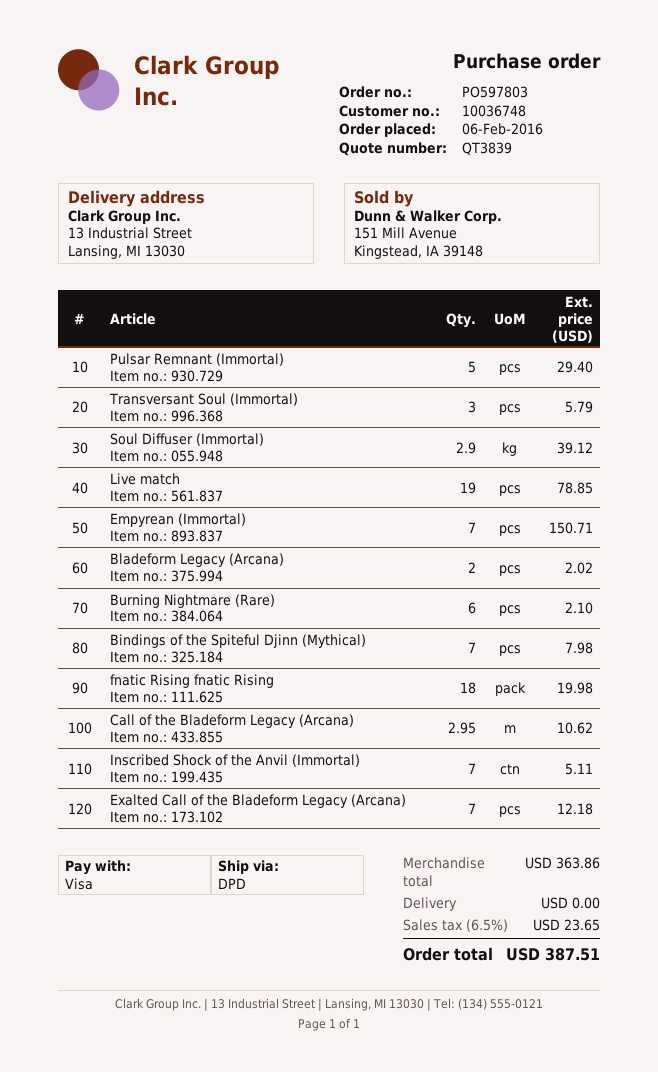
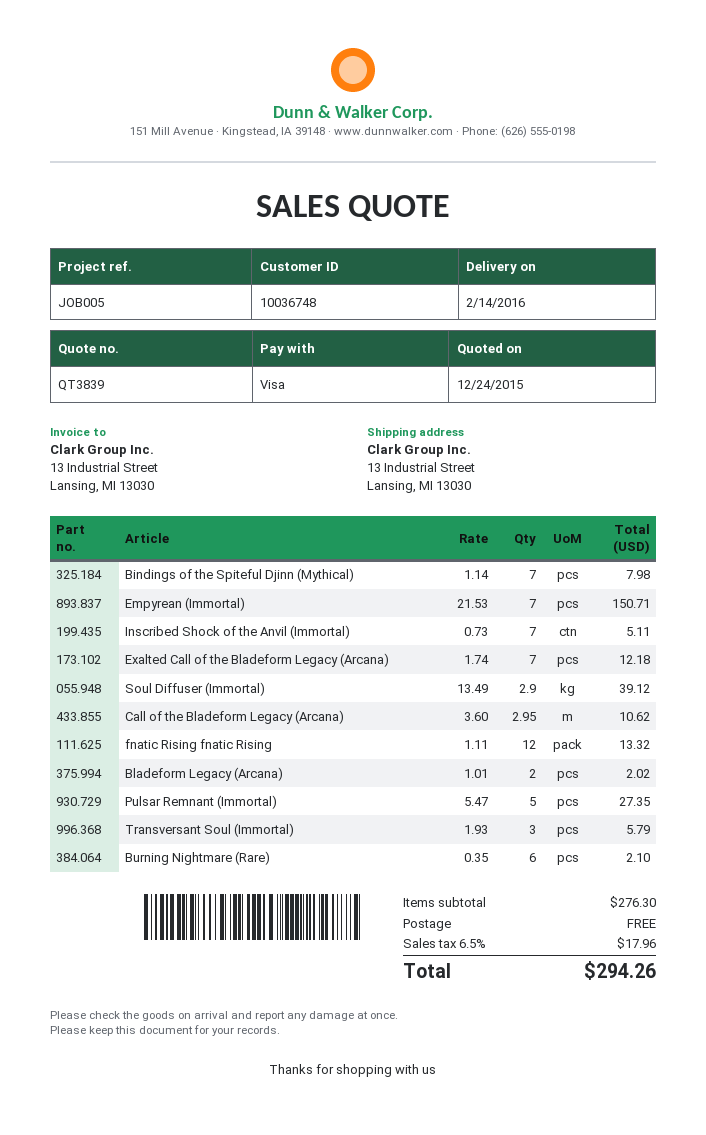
Pulsar Remnant (Immortal): 5 for 29.40 -> 5 for 27.35
Live match: 19 for 78.85 -> none
fnatic Rising fnatic Rising: 18 for 19.98 -> 12 for 13.32
subtotal: 363.86 -> 276.30
tax: 6.5% = 23.65 -> 6.5% = 17.96
total: 387.51 -> 294.26

